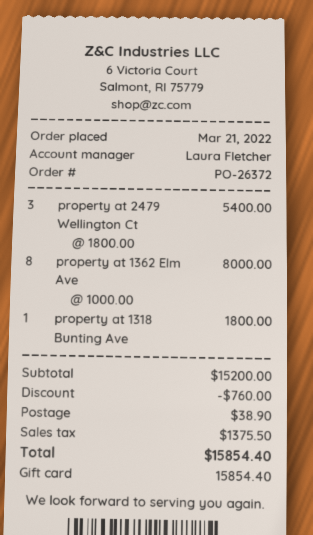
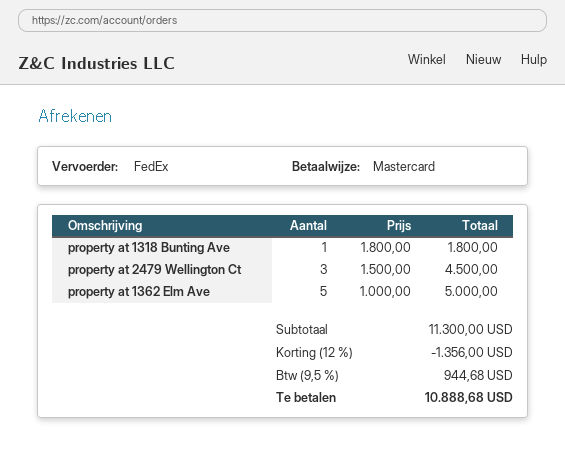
payment method: gift card -> Mastercard
property at 2479 Wellington Ct: 3 x 1800.00 = 5400.00 -> 3 x 1500.00 = 4500.00
property at 1362 Elm Ave: 8 x 1000.00 = 8000.00 -> 5 x 1000.00 = 5000.00
subtotal: 15200.00 -> 11300.00
discount: 760.00 -> 1356.00
shipping: 38.90 -> none
tax: 1375.50 -> 944.68
total: 15854.40 -> 10888.68

